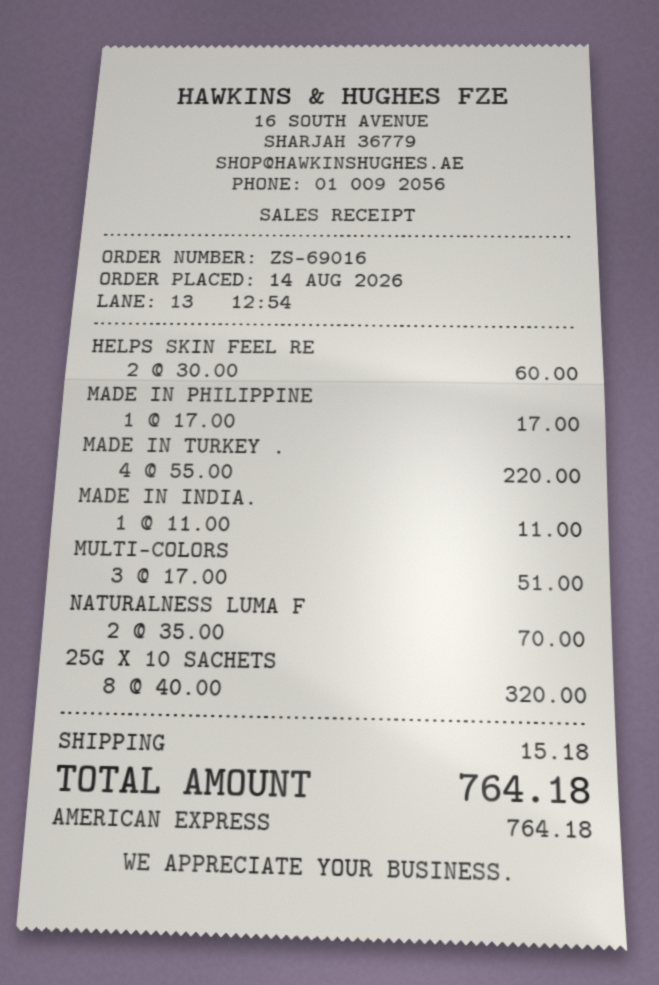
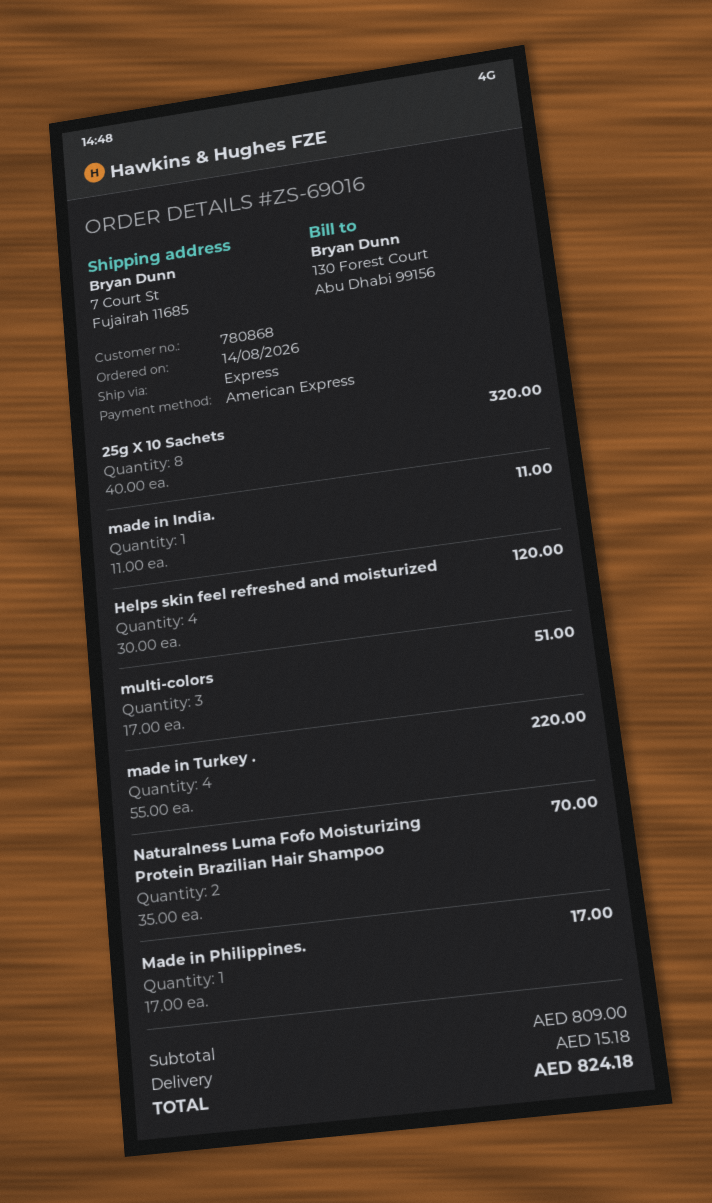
HELPS SKIN FEEL RE: 2 x 30.00 = 60.00 -> 4 x 30.00 = 120.00
total: 764.18 -> 824.18

